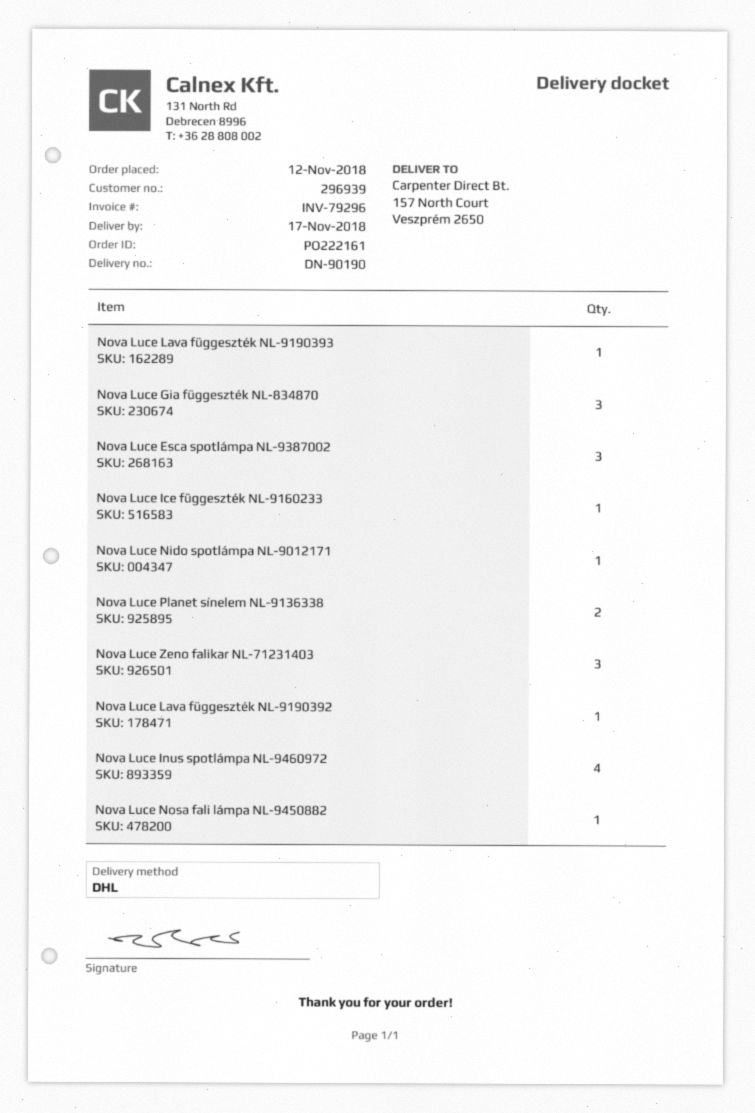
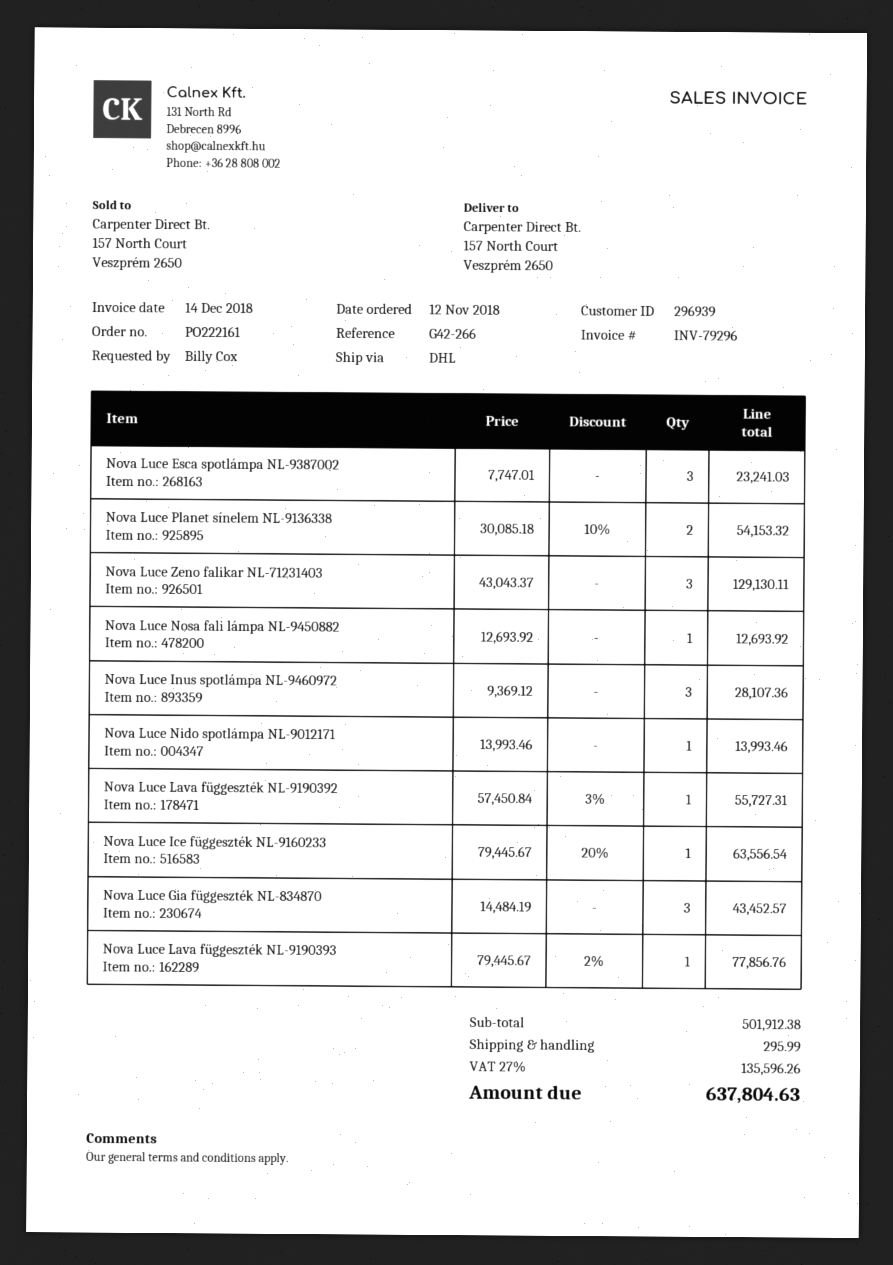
Nova Luce Inus spotlámpa NL-9460972: 4 -> 3

